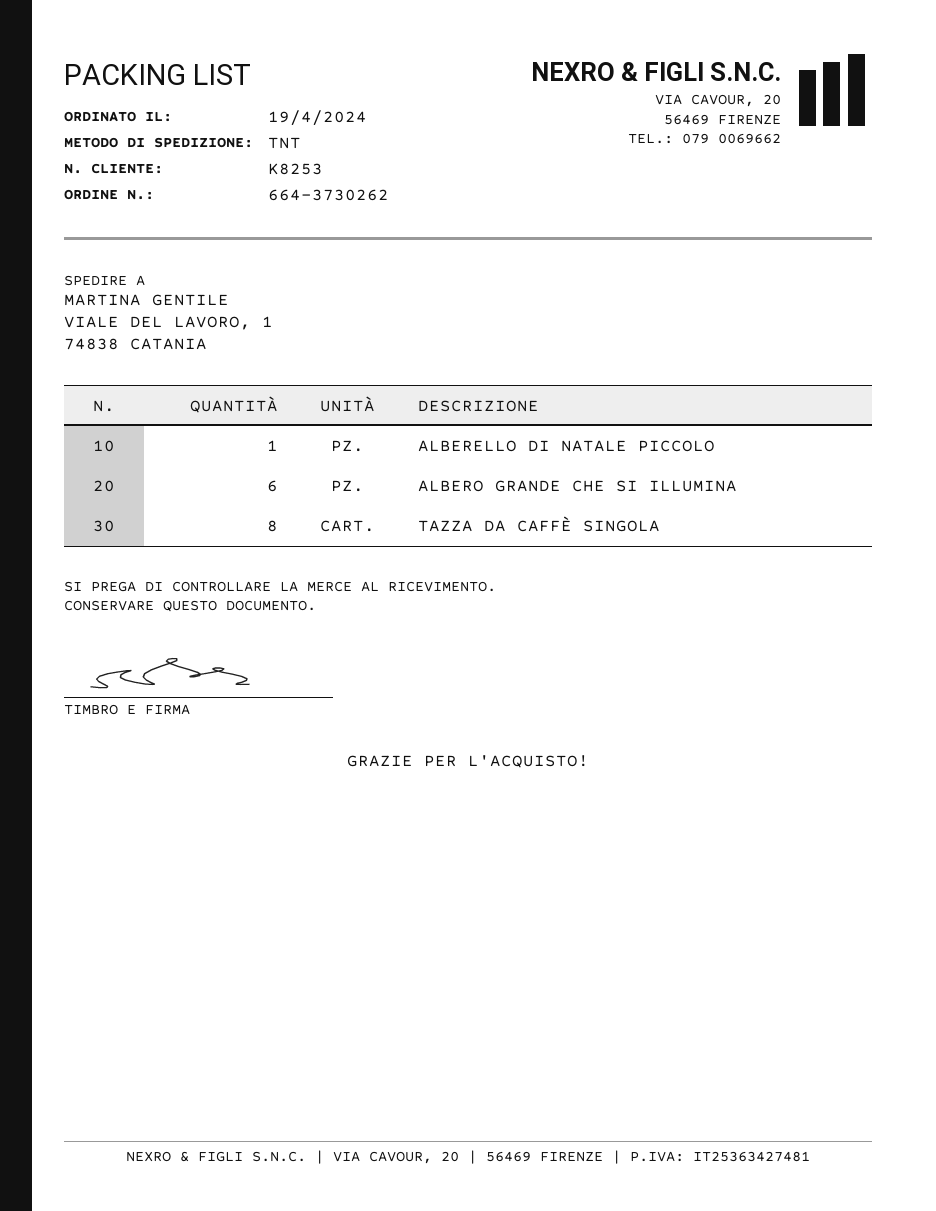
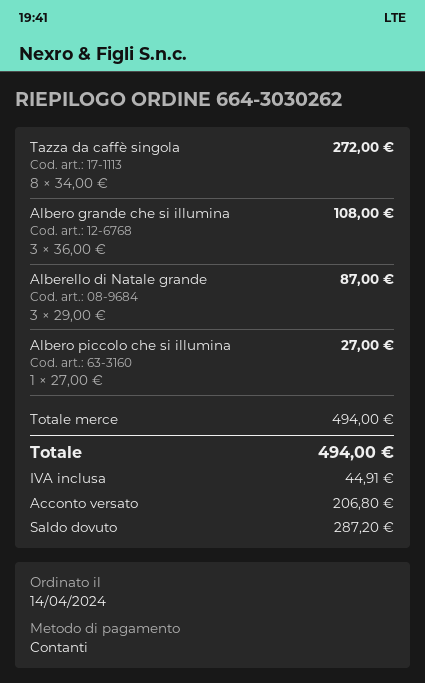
order number: 664-3730262 -> 664-3030262
order date: 2024-04-19 -> 2024-04-14
ALBERELLO DI NATALE PICCOLO: 1 -> none
ALBERO GRANDE CHE SI ILLUMINA: 6 -> 3
Alberello di Natale grande: none -> 3
Albero piccolo che si illumina: none -> 1

